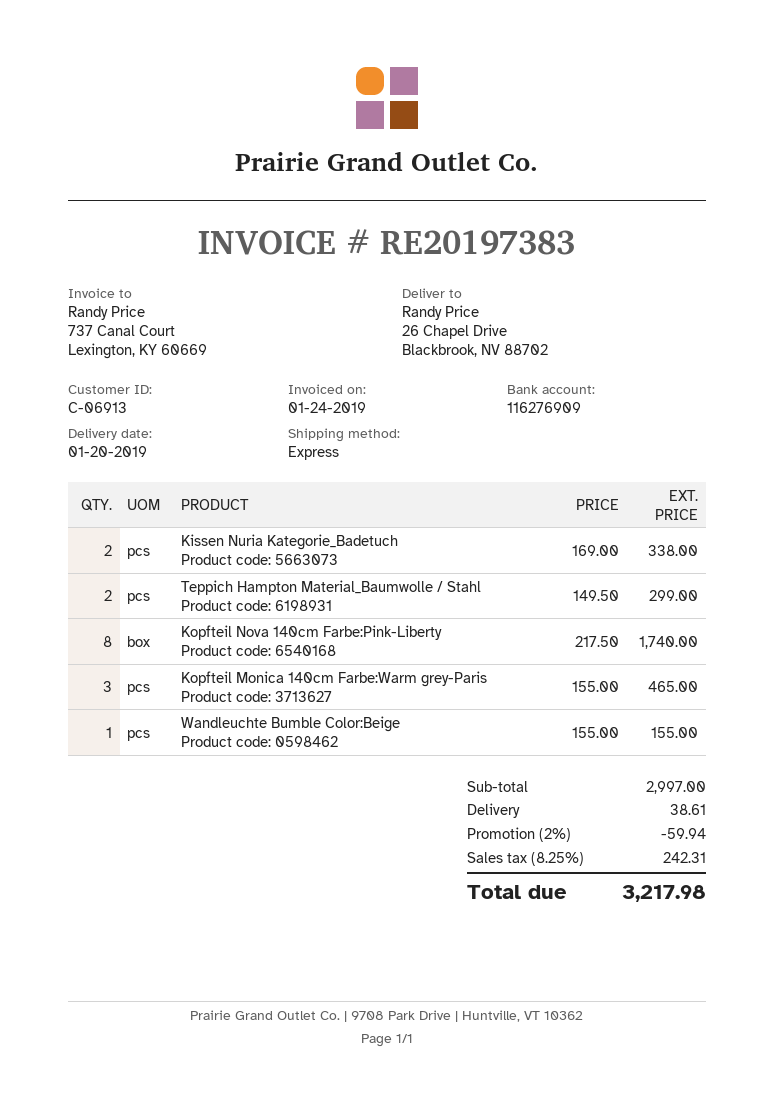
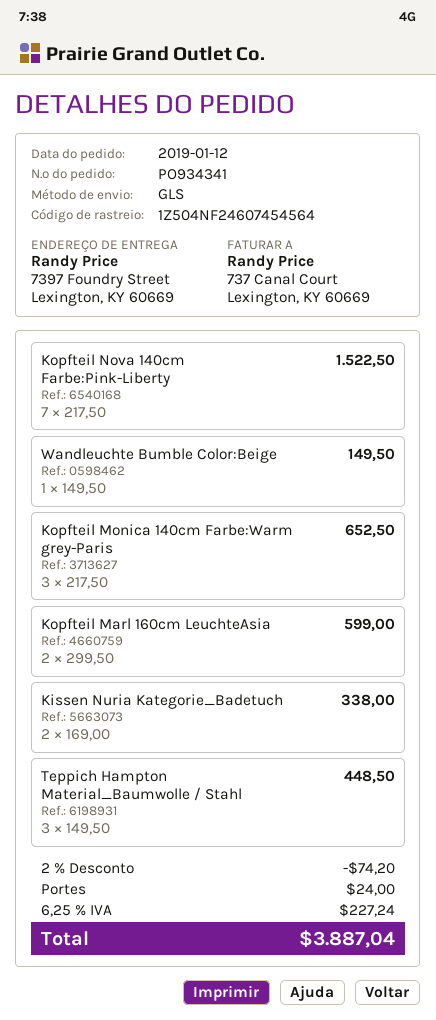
shipping method: express -> GLS
ship to: 26 Chapel Drive, Blackbrook, NV 88702 -> 7397 Foundry Street, Lexington, KY 60669
Teppich Hampton Material_Baumwolle / Stahl: 2 x 149.50 = 299.00 -> 3 x 149.50 = 448.50
Kopfteil Nova 140cm Farbe:Pink-Liberty: 8 x 217.50 = 1740.00 -> 7 x 217.50 = 1522.50
Kopfteil Monica 140cm Farbe:Warm grey-Paris: 3 x 155.00 = 465.00 -> 3 x 217.50 = 652.50
Wandleuchte Bumble Color:Beige: 1 x 155.00 = 155.00 -> 1 x 149.50 = 149.50
Kopfteil Marl 160cm LeuchteAsia: none -> 2 x 299.50 = 599.00
discount: 2% = 59.94 -> 2% = 74.20
shipping: 38.61 -> 24.00
tax: 8.25% = 242.31 -> 6.25% = 227.24
total: 3217.98 -> 3887.04

